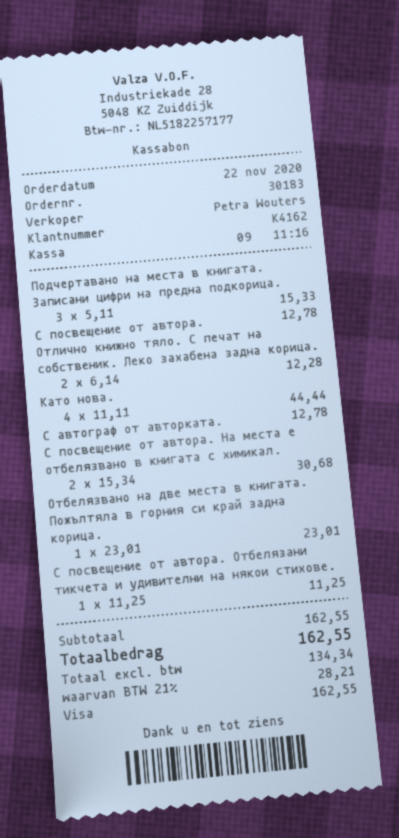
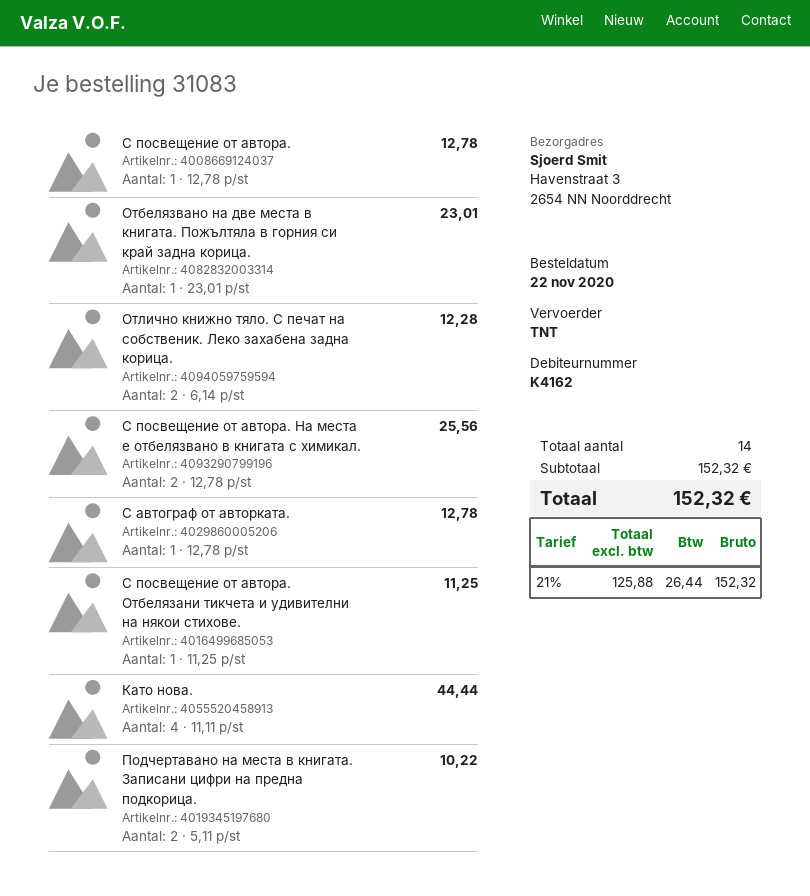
order number: 30183 -> 31083
Подчертавано на места в книгата. Записани цифри на предна подкорица.: 3 x 5.11 = 15.33 -> 2 x 5.11 = 10.22
С посвещение от автора. На места е отбелязвано в книгата с химикал.: 2 x 15.34 = 30.68 -> 2 x 12.78 = 25.56
subtotal: 162.55 -> 152.32
net: 134.34 -> 125.88
tax: 21% = 28.21 -> 21% = 26.44
total: 162.55 -> 152.32

